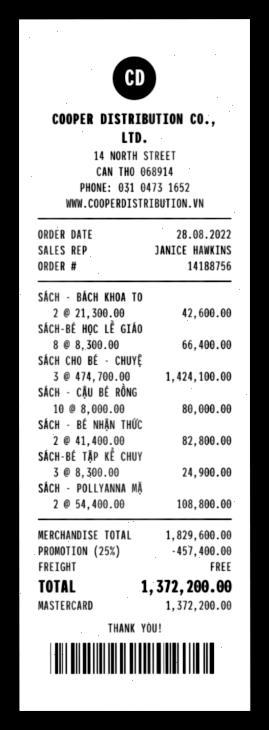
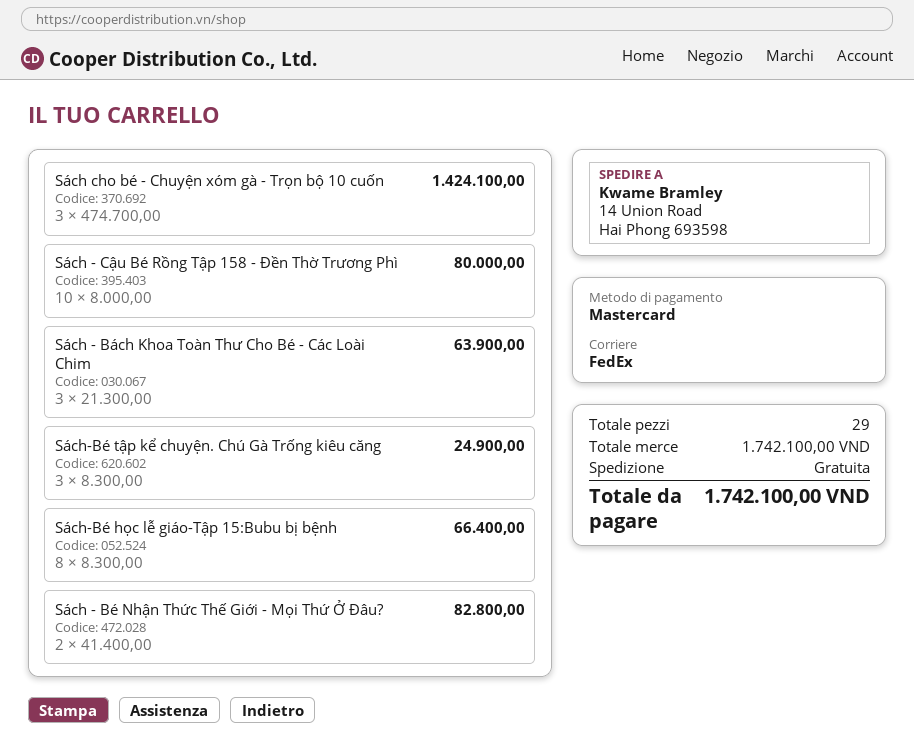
SÁCH - BÁCH KHOA TO: 2 x 21300.00 = 42600.00 -> 3 x 21300.00 = 63900.00
SÁCH - POLLYANNA MẶ: 2 x 54400.00 = 108800.00 -> none
subtotal: 1829600.00 -> 1742100.00
discount: 25% = 457400.00 -> none
total: 1372200.00 -> 1742100.00

